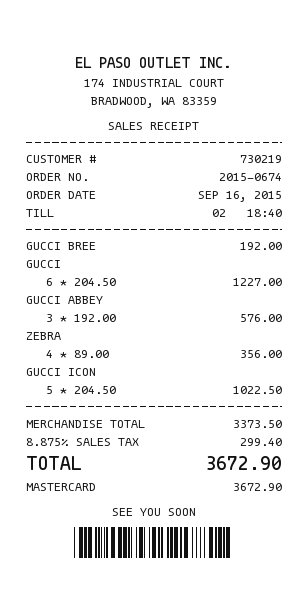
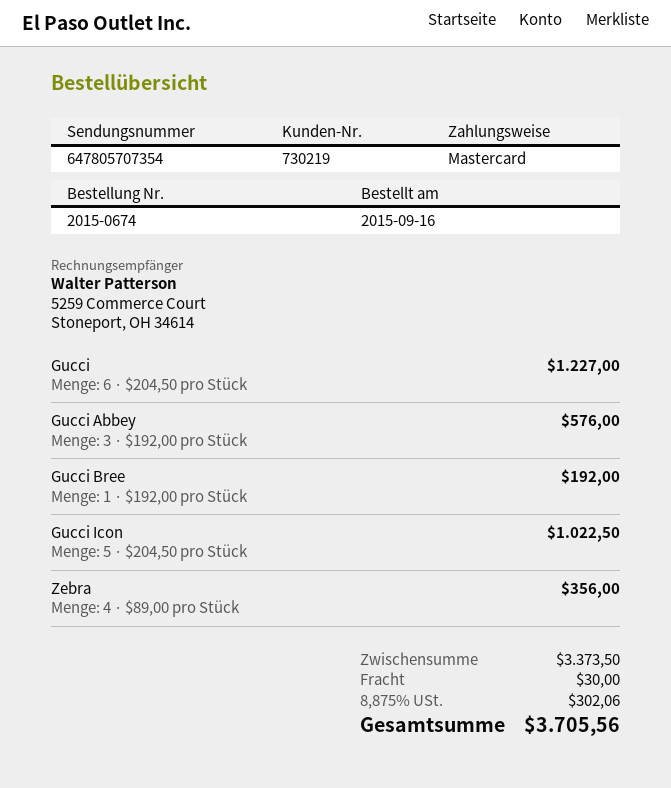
shipping: none -> 30.00
tax: 8.875% = 299.40 -> 8.875% = 302.06
total: 3672.90 -> 3705.56

